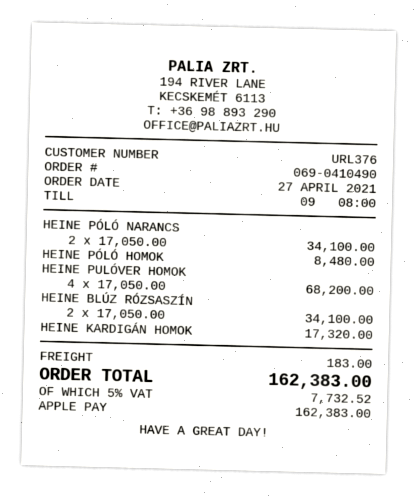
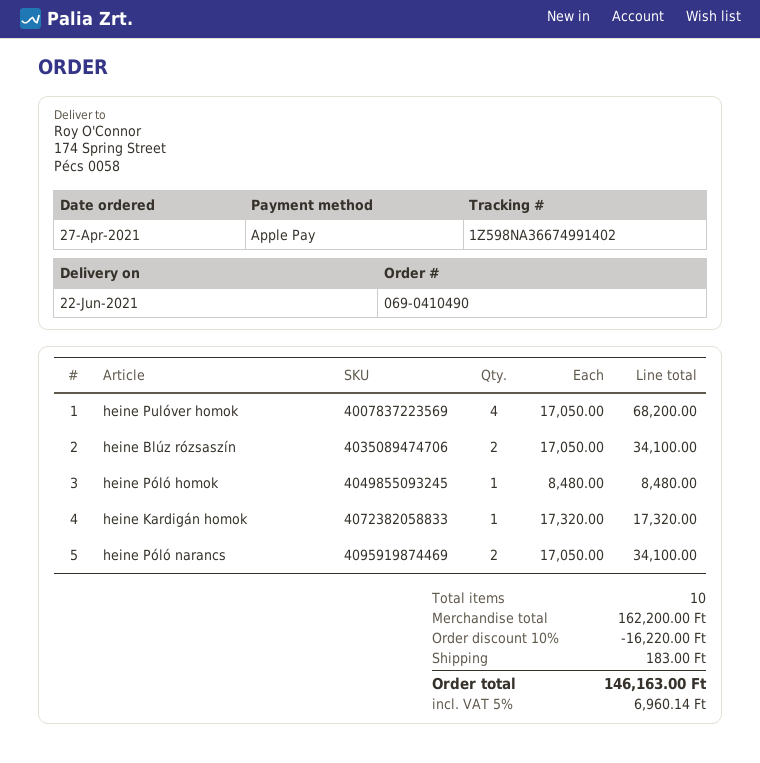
discount: none -> 10% = 16220.00
tax: 5% = 7732.52 -> 5% = 6960.14
total: 162383.00 -> 146163.00

